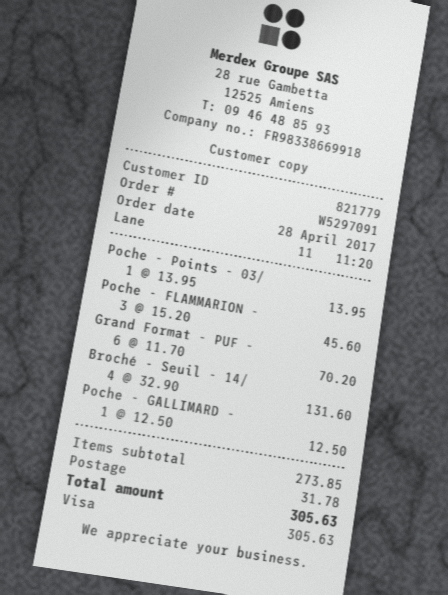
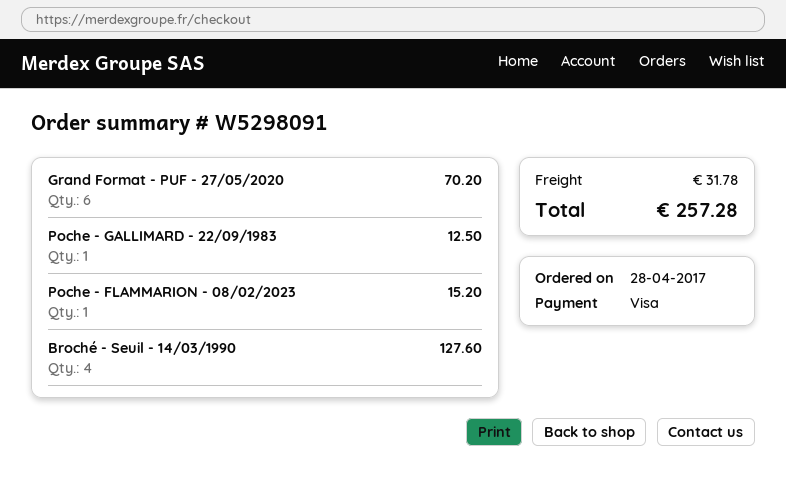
order number: W5297091 -> W5298091
Poche - Points - 03/: 1 for 13.95 -> none
Poche - FLAMMARION -: 3 for 45.60 -> 1 for 15.20
Broché - Seuil - 14/: 4 for 131.60 -> 4 for 127.60
total: 305.63 -> 257.28

